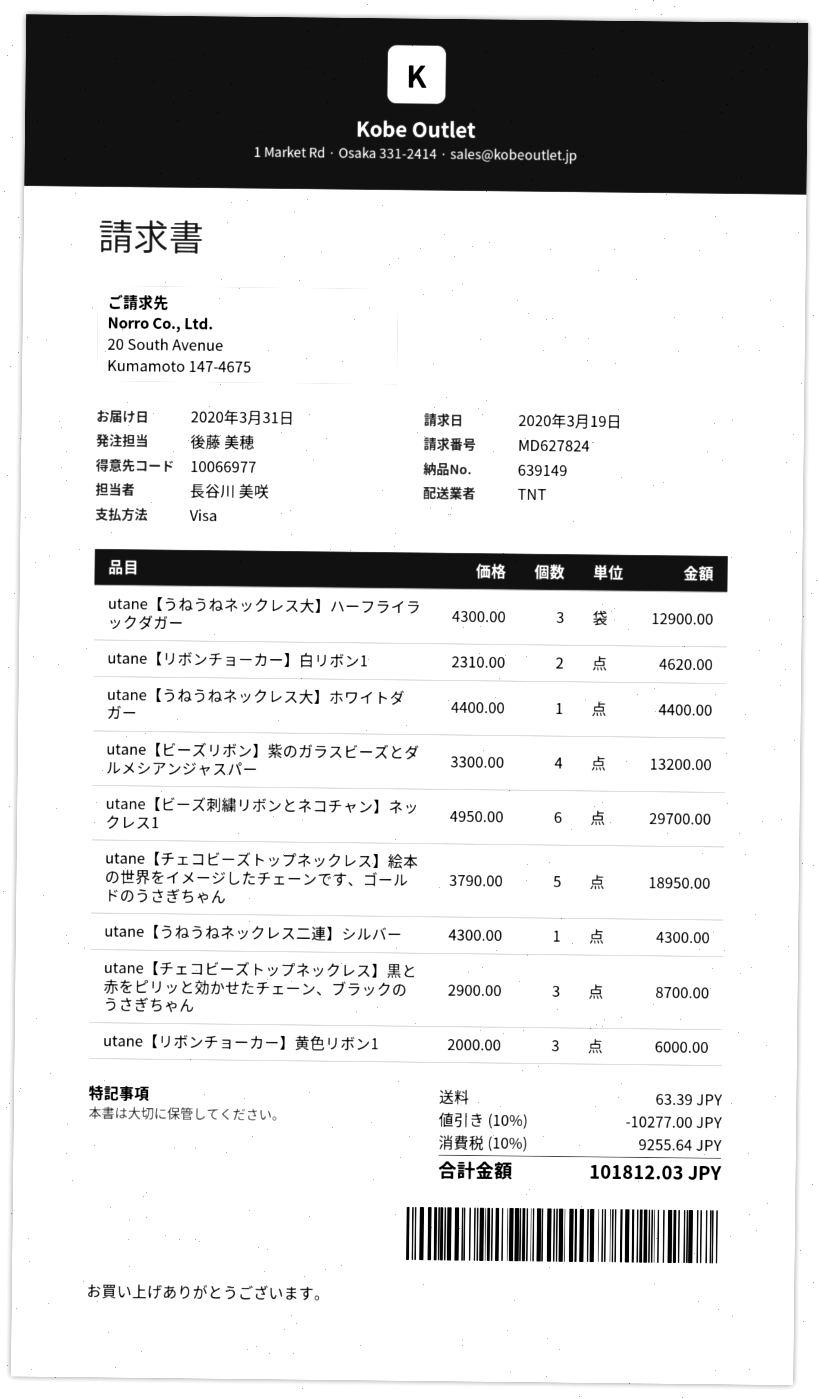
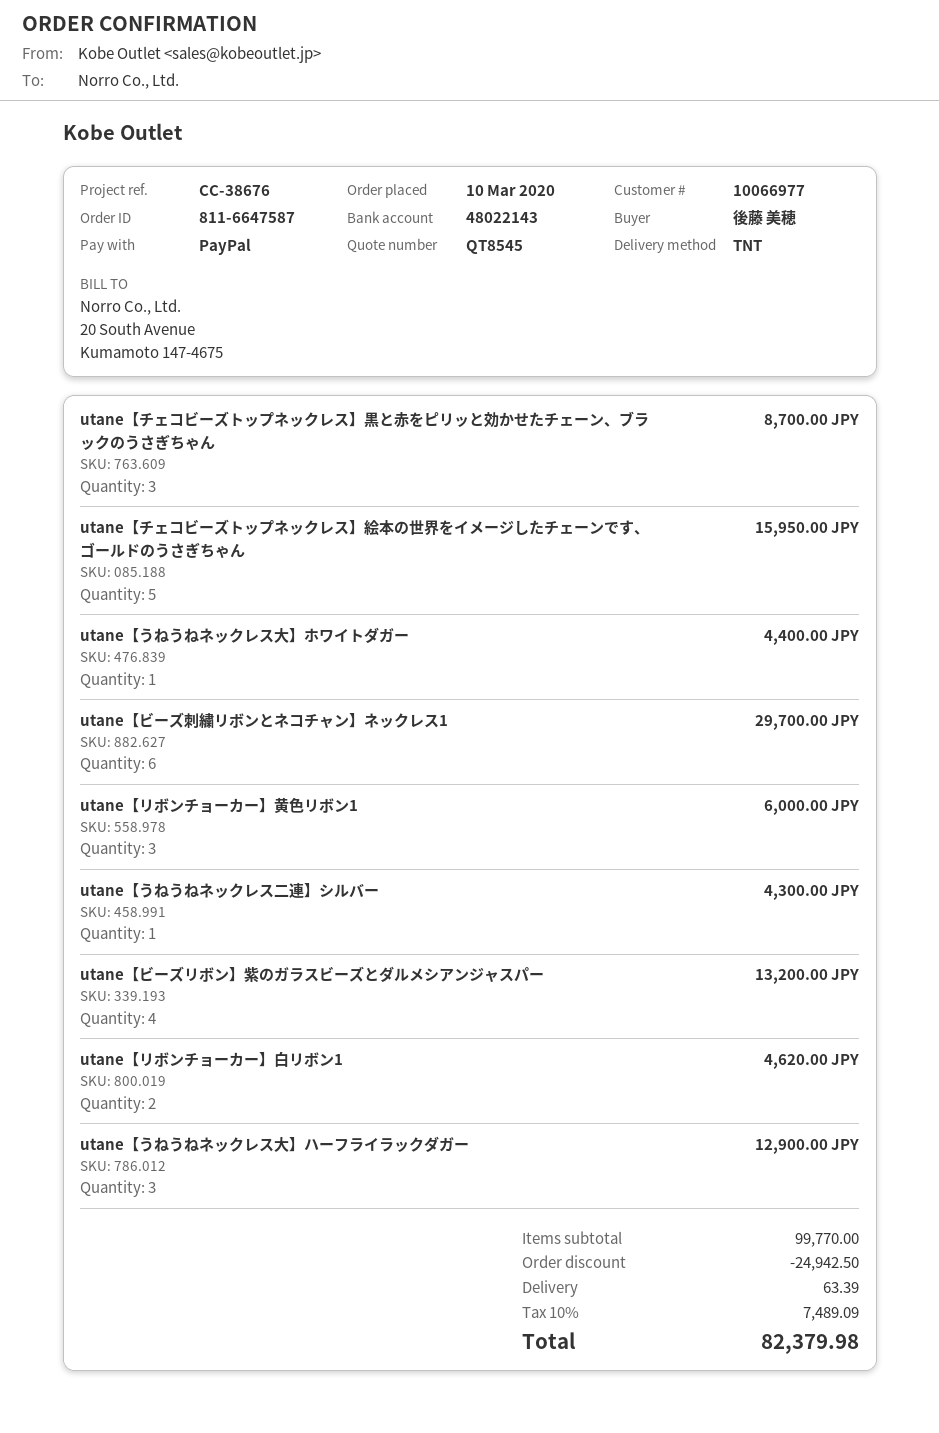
payment method: Visa -> PayPal
utane【チェコビーズトップネックレス】絵本の世界をイメージしたチェーンです、ゴールドのうさぎちゃん: 5 for 18950.00 -> 5 for 15950.00
discount: 10277.00 -> 24942.50
tax: 10% = 9255.64 -> 10% = 7489.09
total: 101812.03 -> 82379.98

